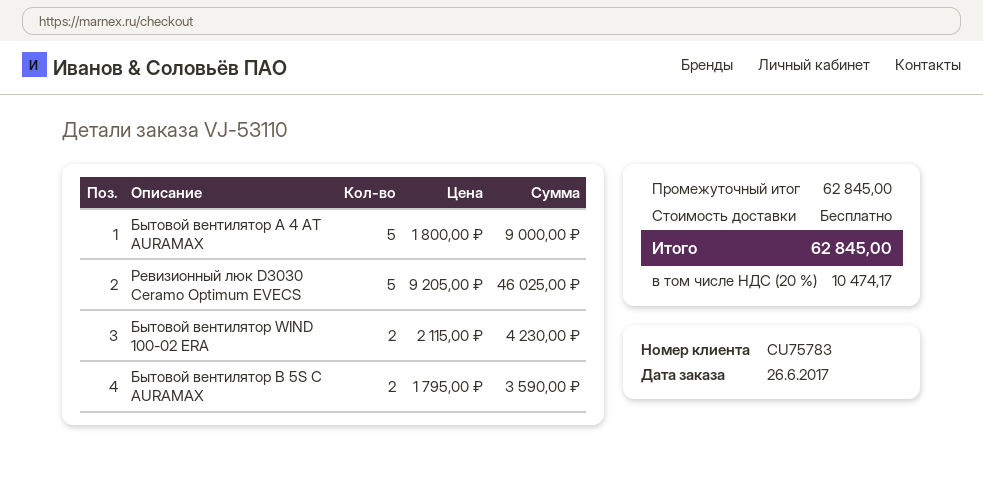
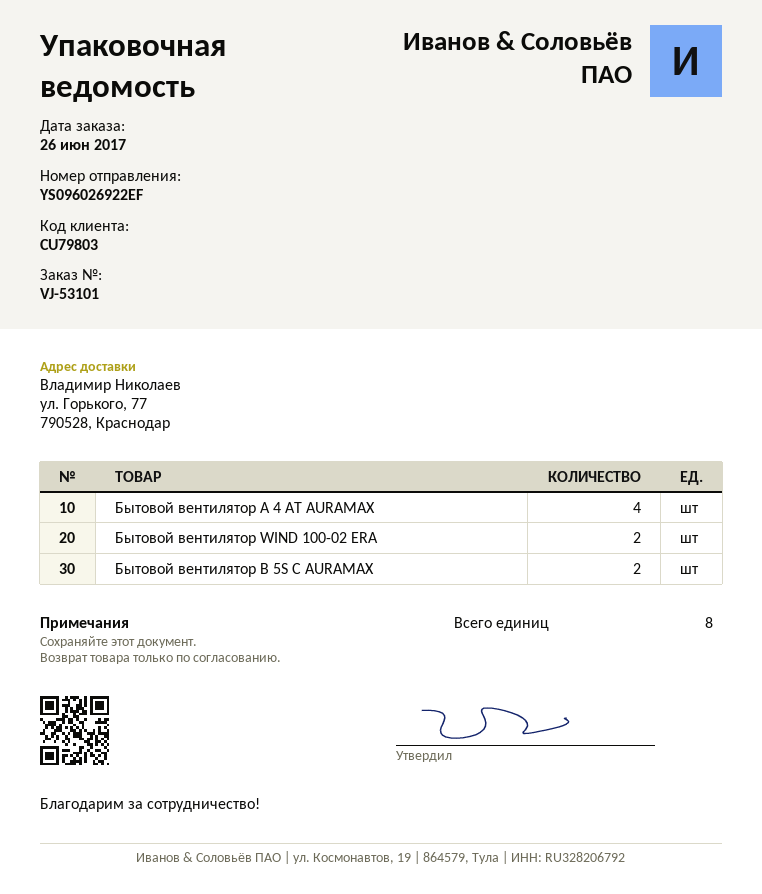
order number: VJ-53110 -> VJ-53101
customer number: CU75783 -> CU79803
Бытовой вентилятор A 4 AT AURAMAX: 5 -> 4
Ревизионный люк D3030 Ceramo Optimum EVECS: 5 -> none

